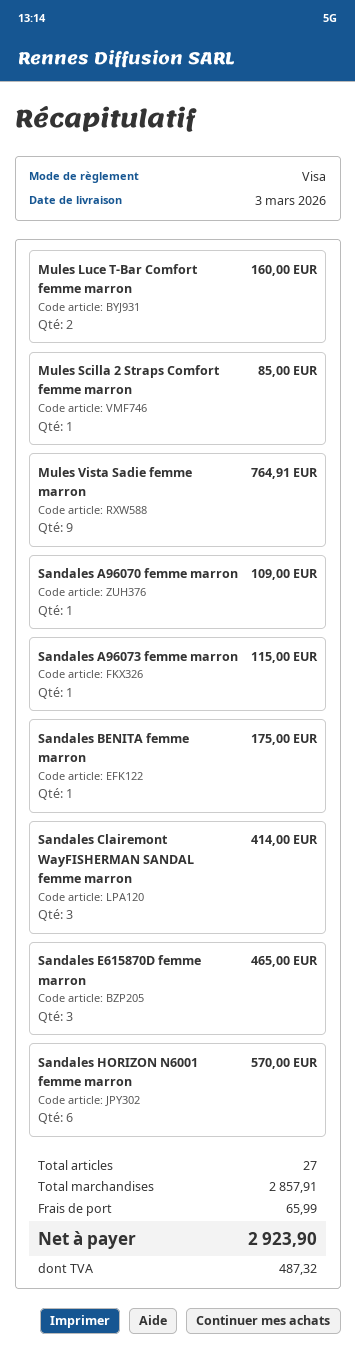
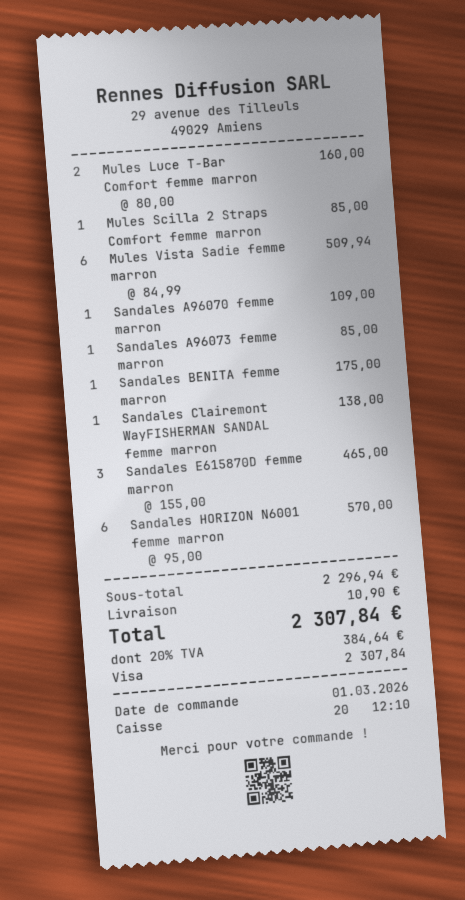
Mules Vista Sadie femme marron: 9 for 764.91 -> 6 for 509.94
Sandales A96073 femme marron: 1 for 115.00 -> 1 for 85.00
Sandales Clairemont WayFISHERMAN SANDAL femme marron: 3 for 414.00 -> 1 for 138.00
subtotal: 2857.91 -> 2296.94
shipping: 65.99 -> 10.90
tax: 487.32 -> 384.64
total: 2923.90 -> 2307.84

